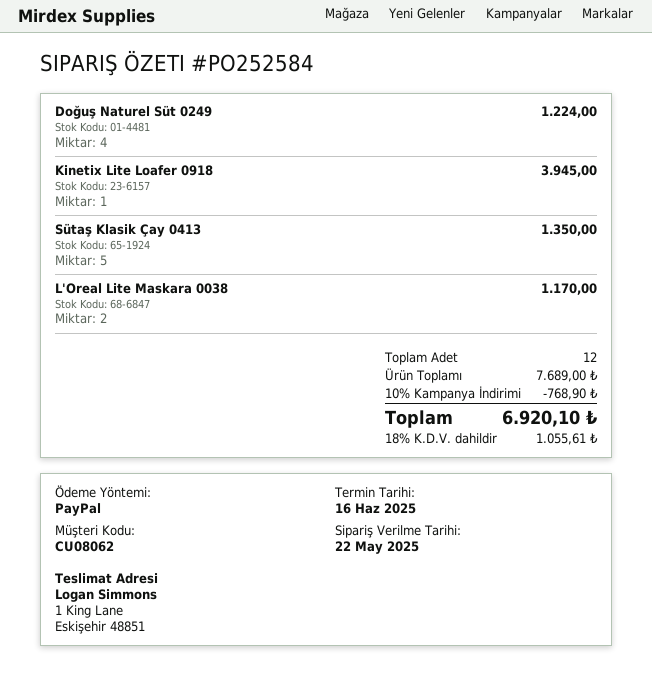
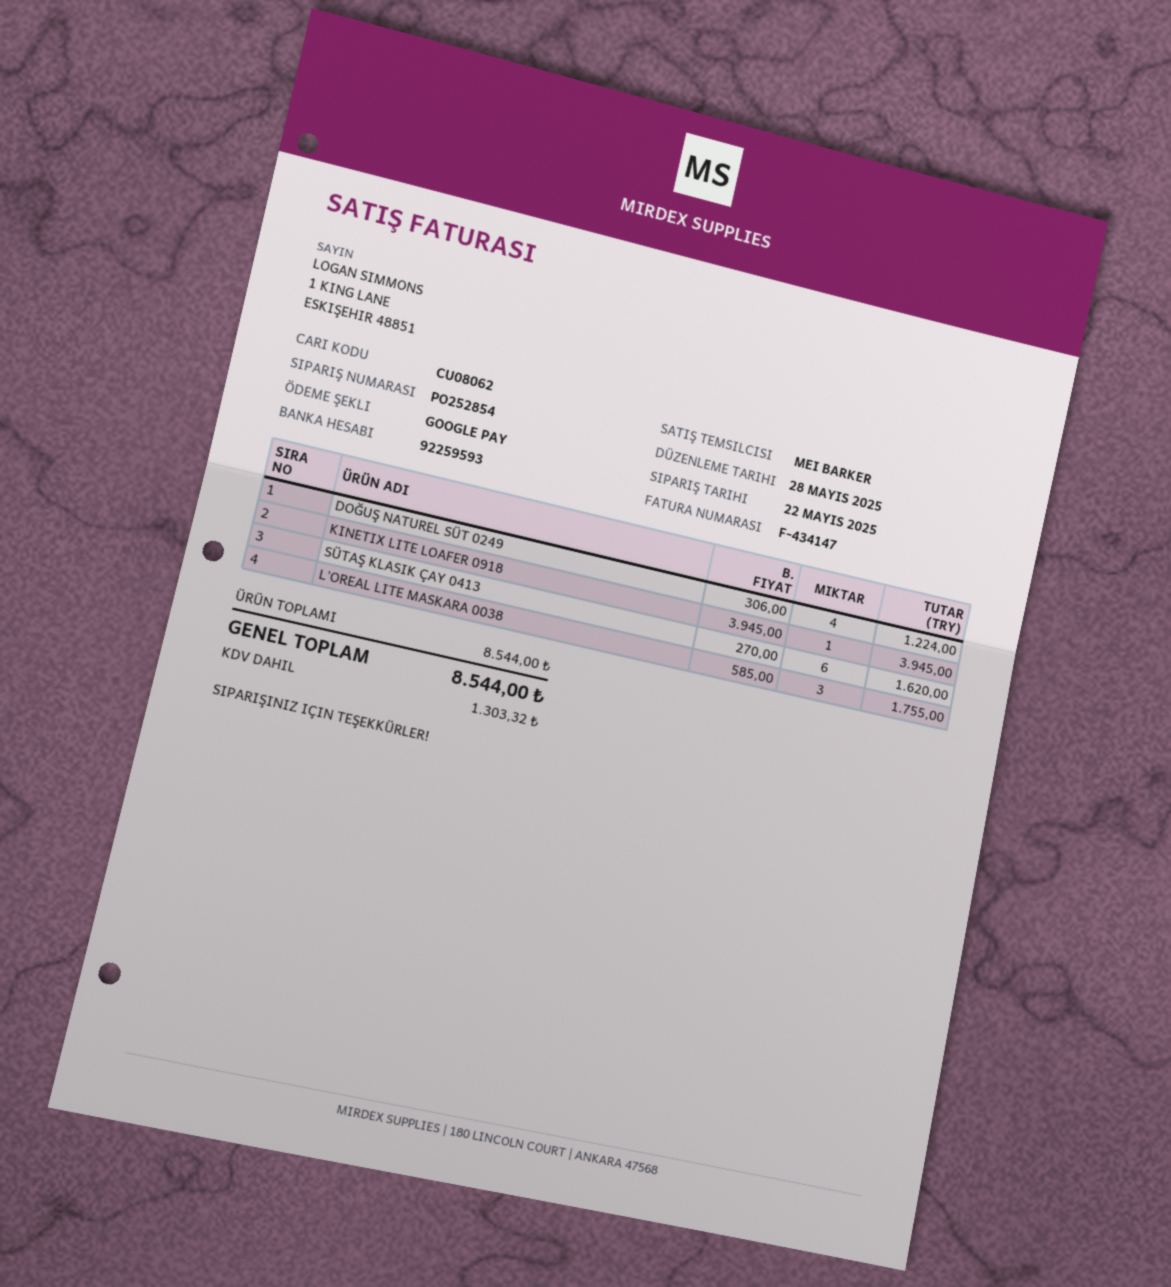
order number: PO252584 -> PO252854
payment method: PayPal -> Google Pay
Sütaş Klasik Çay 0413: 5 for 1350.00 -> 6 for 1620.00
L'Oreal Lite Maskara 0038: 2 for 1170.00 -> 3 for 1755.00
subtotal: 7689.00 -> 8544.00
discount: 10% = 768.90 -> none
tax: 1055.61 -> 1303.32
total: 6920.10 -> 8544.00

